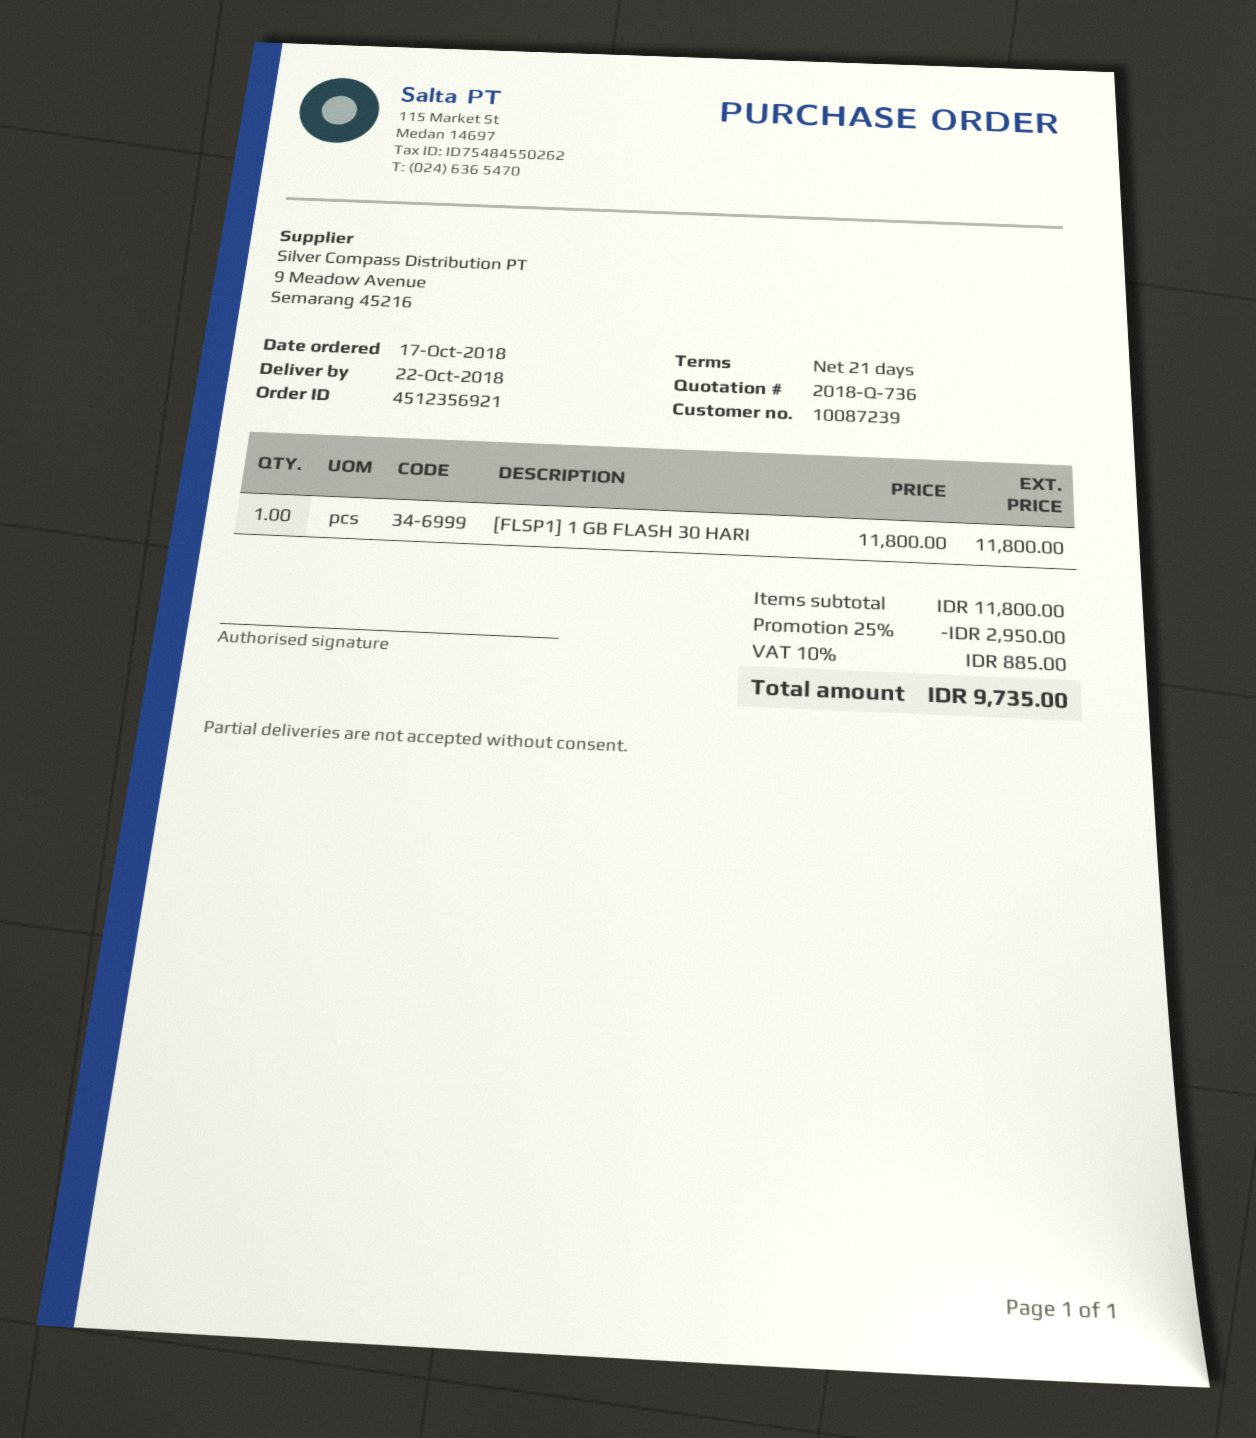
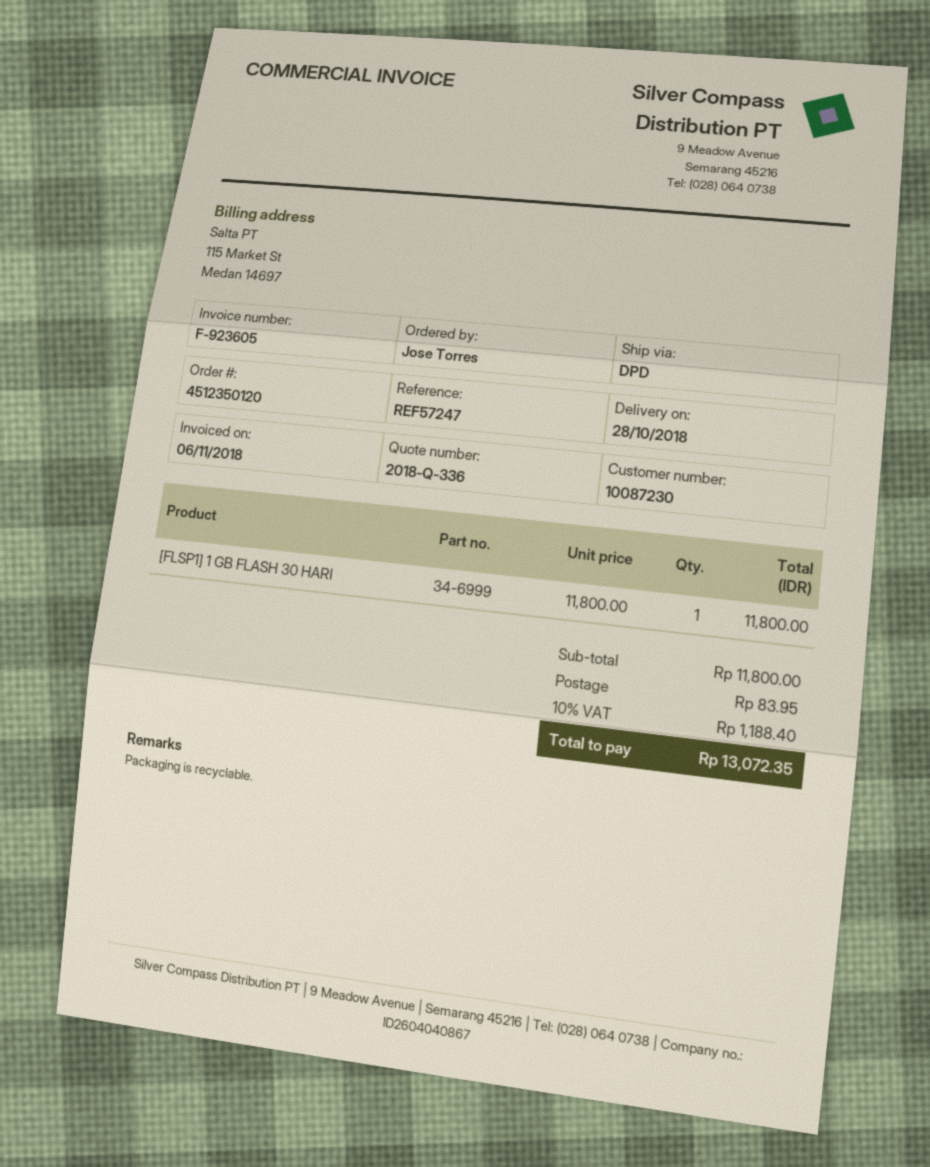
quote number: 2018-Q-736 -> 2018-Q-336
order number: 4512356921 -> 4512350120
delivery date: 2018-10-22 -> 2018-10-28
customer number: 10087239 -> 10087230
discount: 25% = 2950.00 -> none
shipping: none -> 83.95
tax: 10% = 885.00 -> 10% = 1188.40
total: 9735.00 -> 13072.35

